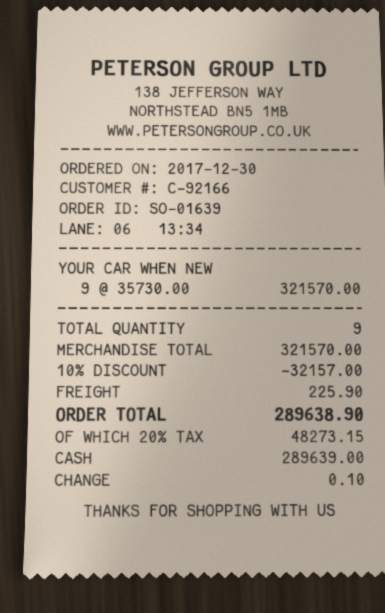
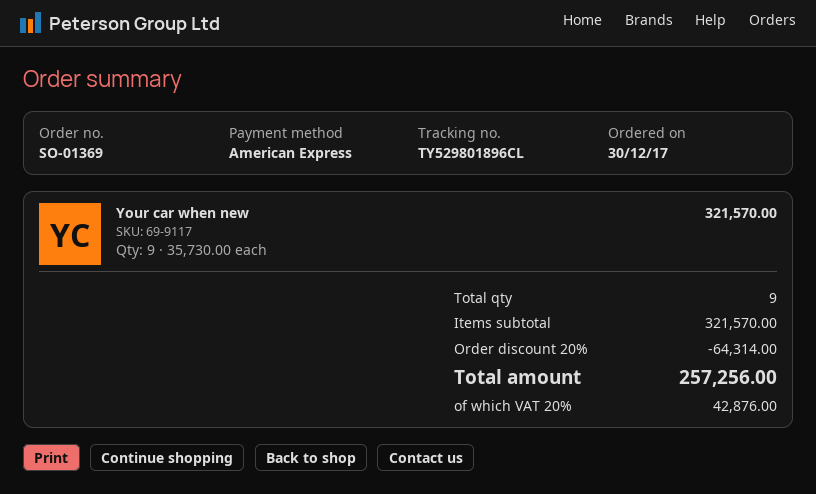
order number: SO-01639 -> SO-01369
payment method: cash -> American Express
discount: 10% = 32157.00 -> 20% = 64314.00
shipping: 225.90 -> none
tax: 20% = 48273.15 -> 20% = 42876.00
total: 289638.90 -> 257256.00

